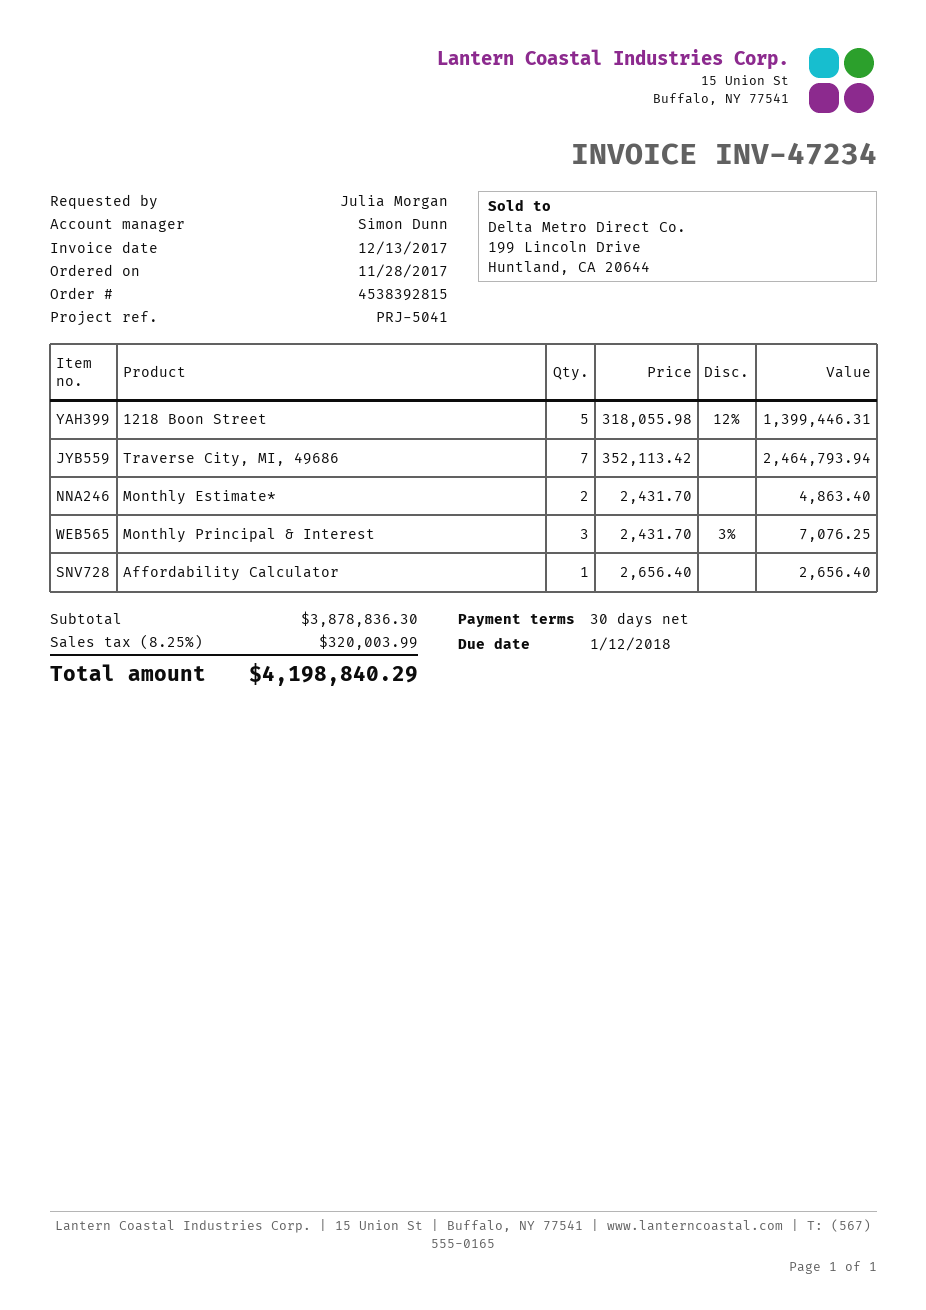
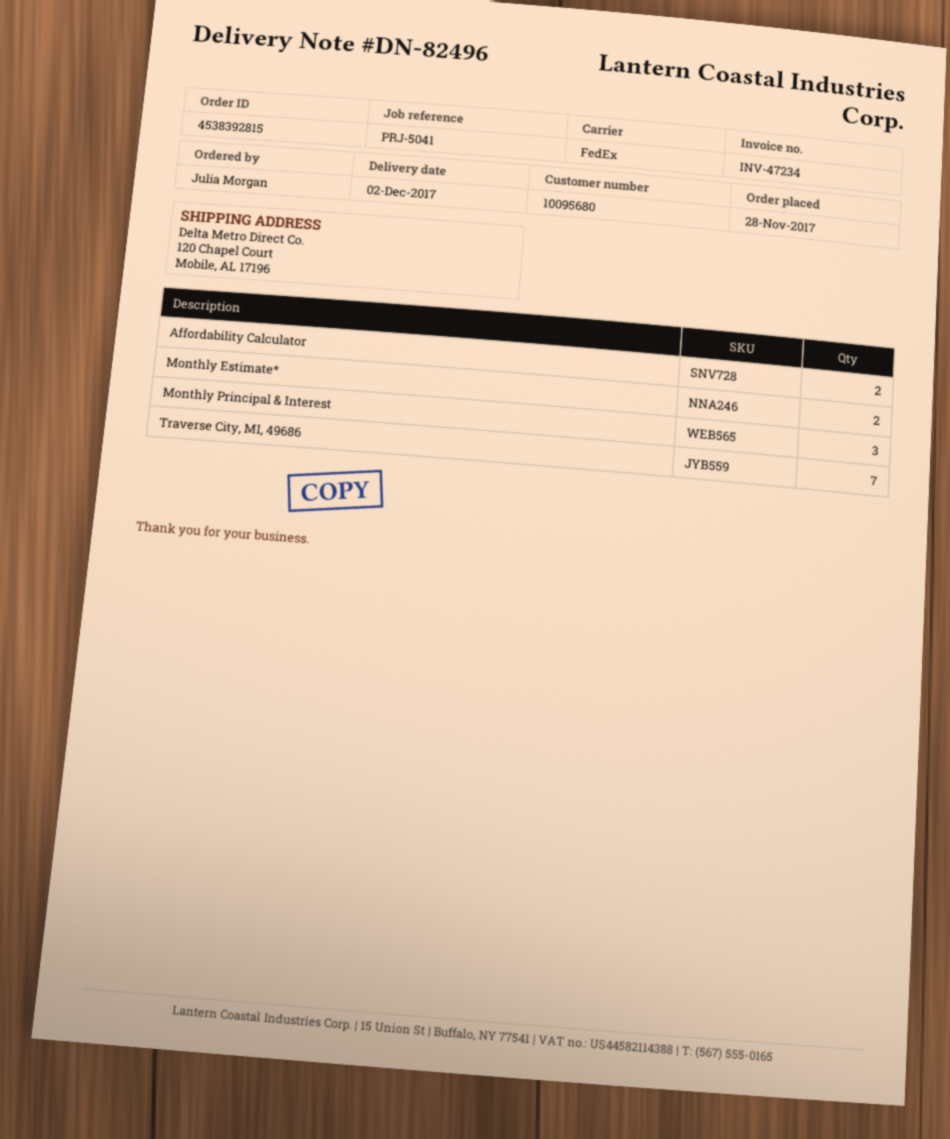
1218 Boon Street: 5 -> none
Affordability Calculator: 1 -> 2

